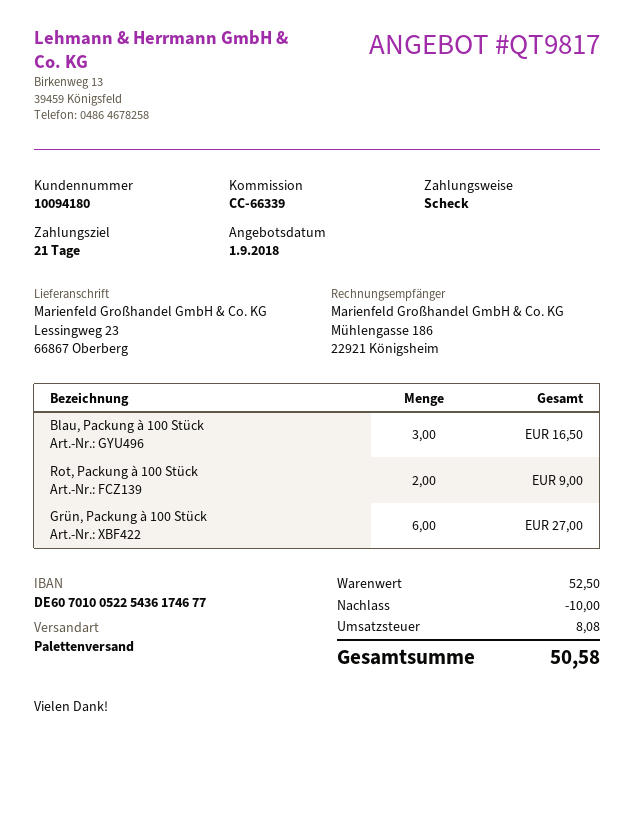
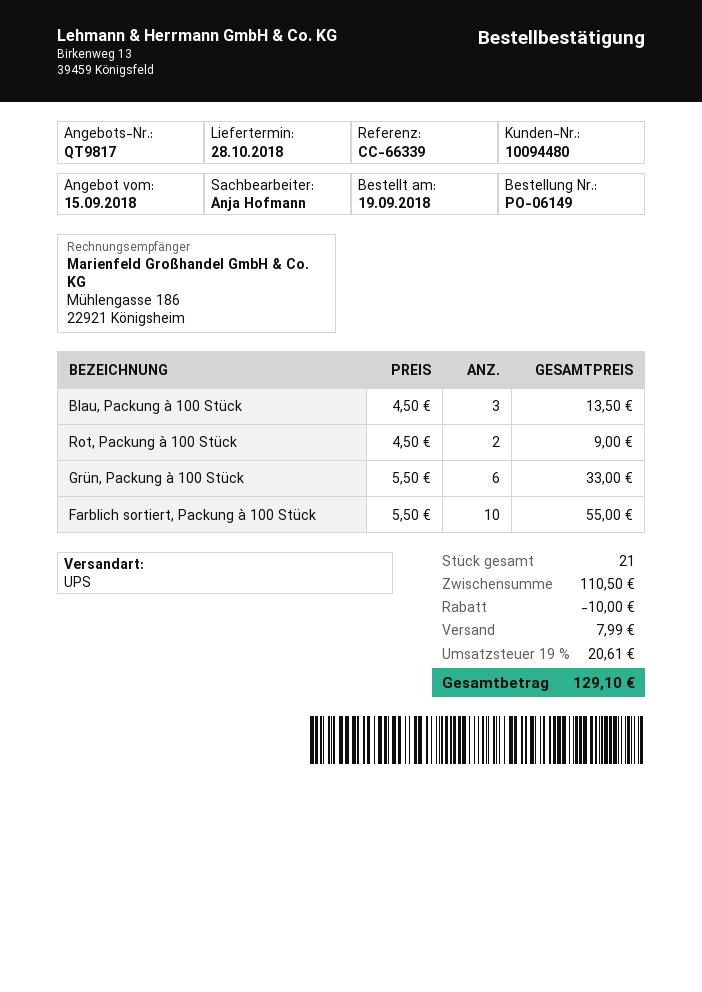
quote date: 2018-09-01 -> 2018-09-15
customer number: 10094180 -> 10094480
shipping method: pallet freight -> UPS
Blau, Packung à 100 Stück: 3 for 16.50 -> 3 for 13.50
Grün, Packung à 100 Stück: 6 for 27.00 -> 6 for 33.00
Farblich sortiert, Packung à 100 Stück: none -> 10 for 55.00
subtotal: 52.50 -> 110.50
shipping: none -> 7.99
tax: 8.08 -> 20.61
total: 50.58 -> 129.10

